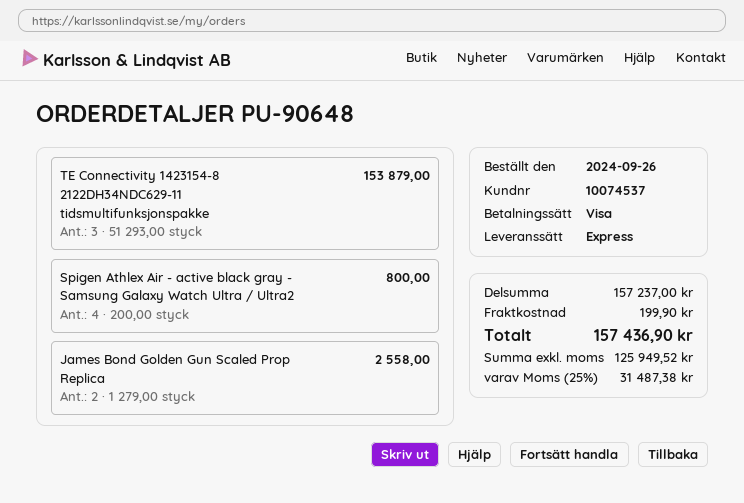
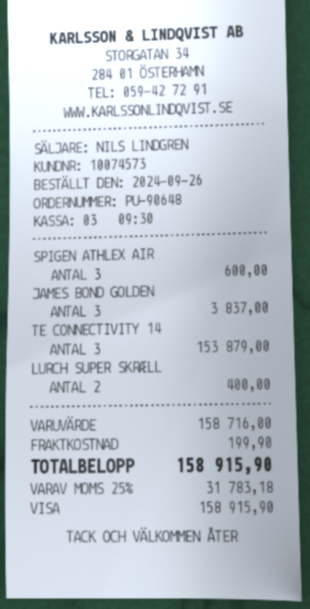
customer number: 10074537 -> 10074573
Spigen Athlex Air - active black gray - Samsung Galaxy Watch Ultra / Ultra2: 4 for 800.00 -> 3 for 600.00
James Bond Golden Gun Scaled Prop Replica: 2 for 2558.00 -> 3 for 3837.00
LURCH SUPER SKRÆLL: none -> 2 for 400.00
subtotal: 157237.00 -> 158716.00
tax: 25% = 31487.38 -> 25% = 31783.18
total: 157436.90 -> 158915.90

